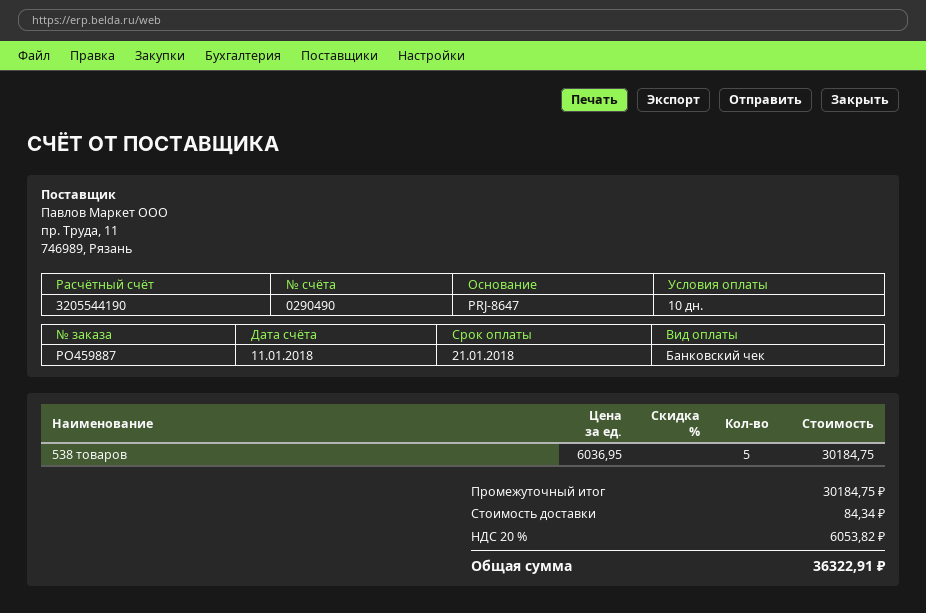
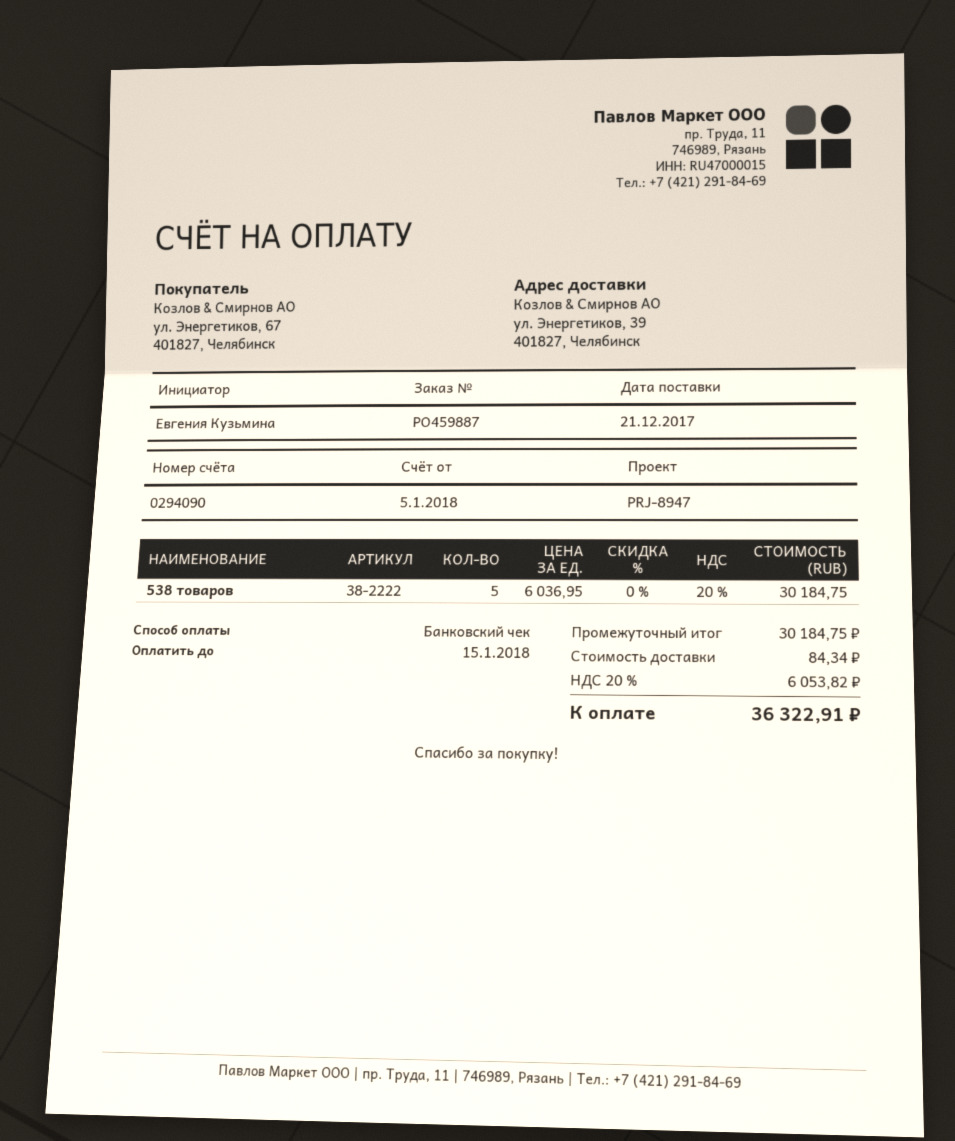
invoice number: 0290490 -> 0294090
invoice date: 2018-01-11 -> 2018-01-05
due date: 2018-01-21 -> 2018-01-15
reference: PRJ-8647 -> PRJ-8947

